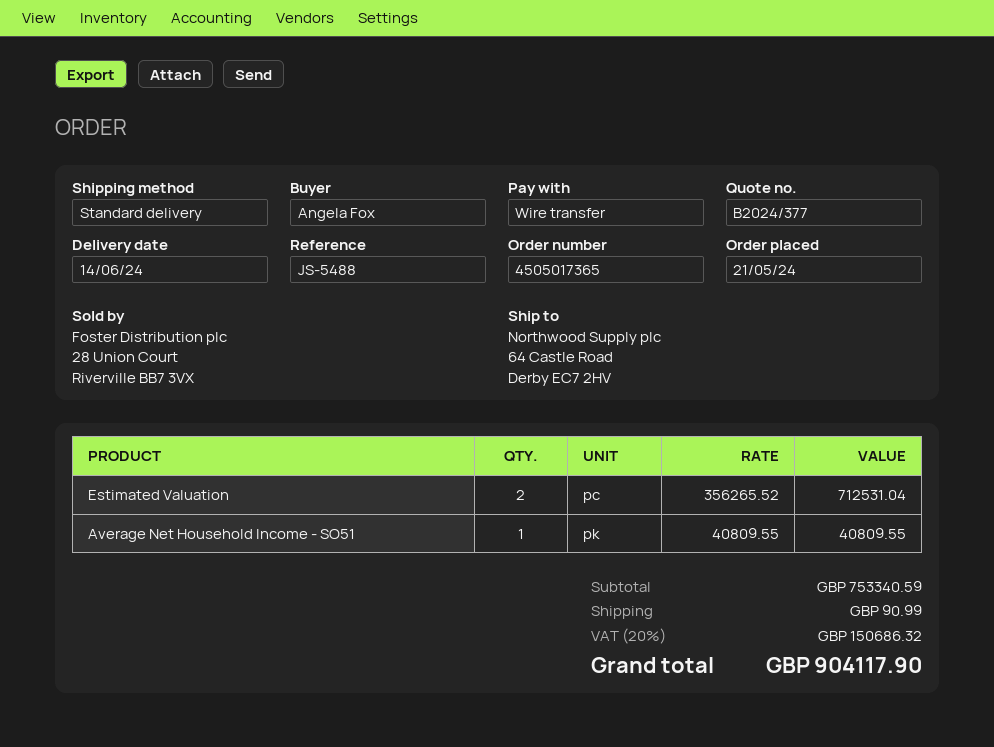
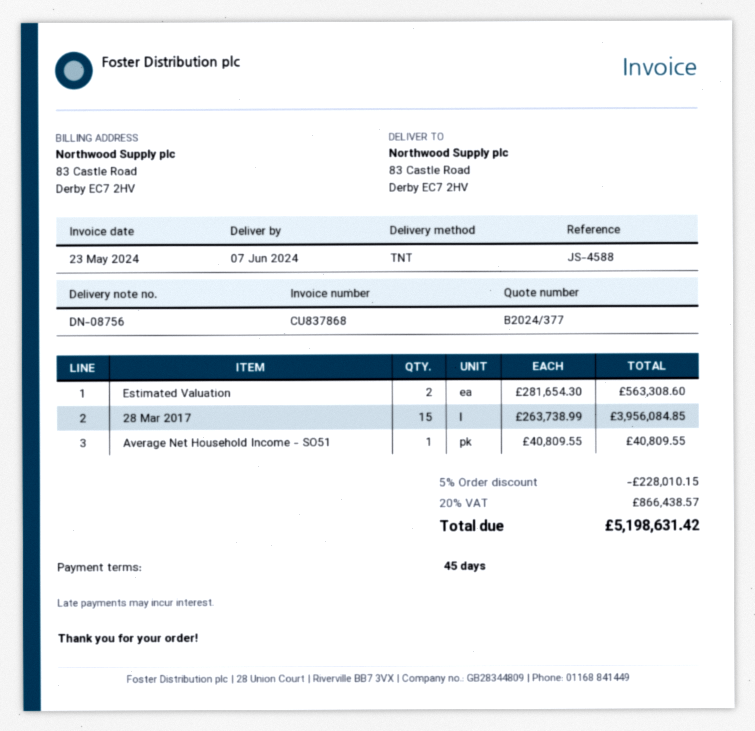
delivery date: 2024-06-14 -> 2024-06-07
reference: JS-5488 -> JS-4588
shipping method: standard -> TNT
ship to: 64 Castle Road, Derby EC7 2HV -> 83 Castle Road, Derby EC7 2HV
Estimated Valuation: 2 x 356265.52 = 712531.04 -> 2 x 281654.30 = 563308.60
28 Mar 2017: none -> 15 x 263738.99 = 3956084.85
discount: none -> 5% = 228010.15
shipping: 90.99 -> none
tax: 20% = 150686.32 -> 20% = 866438.57
total: 904117.90 -> 5198631.42

